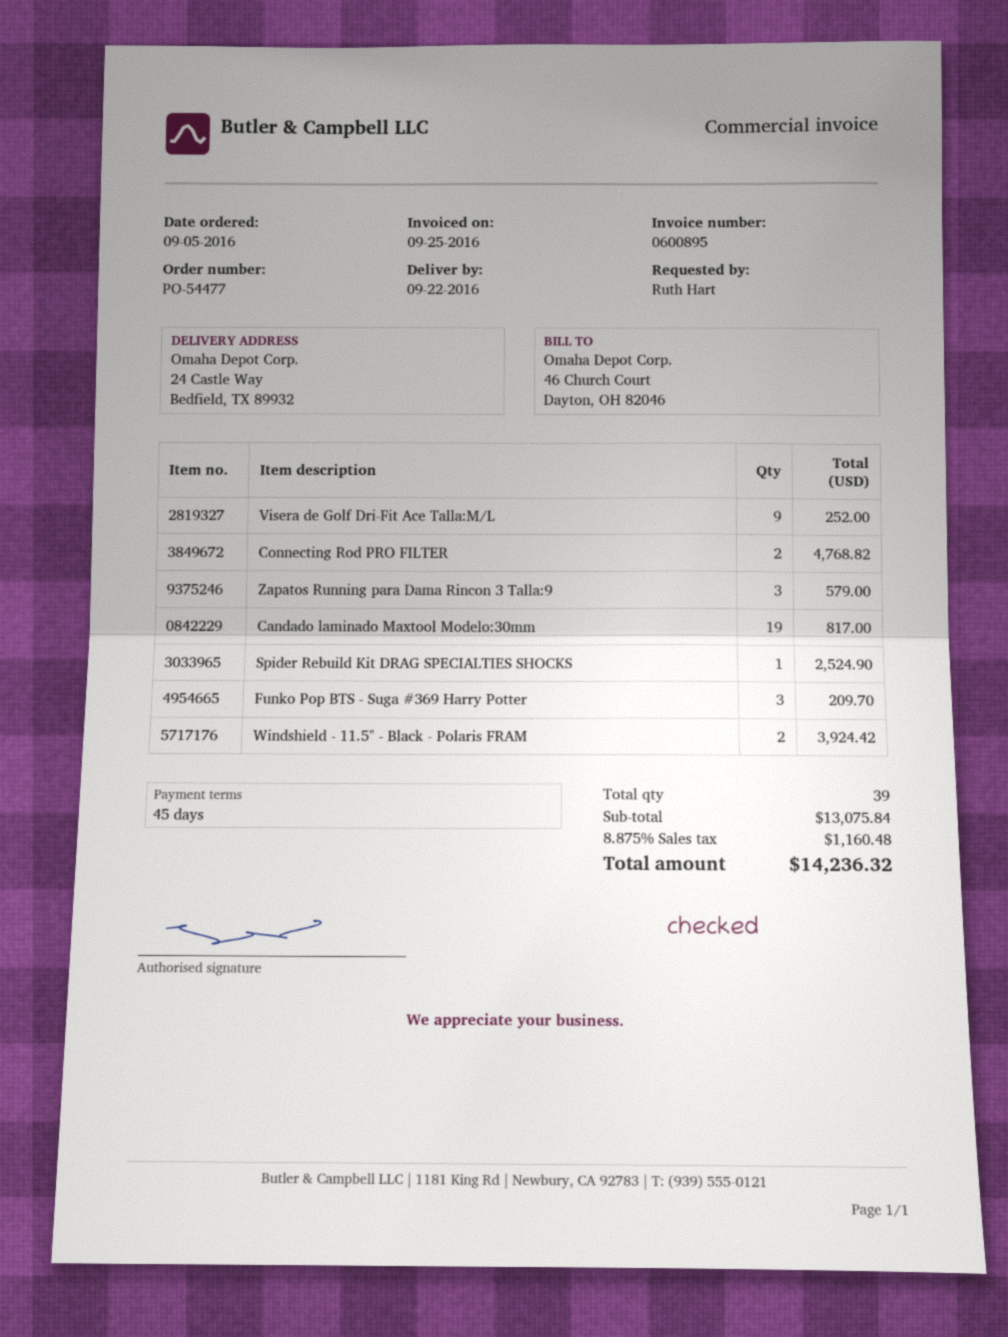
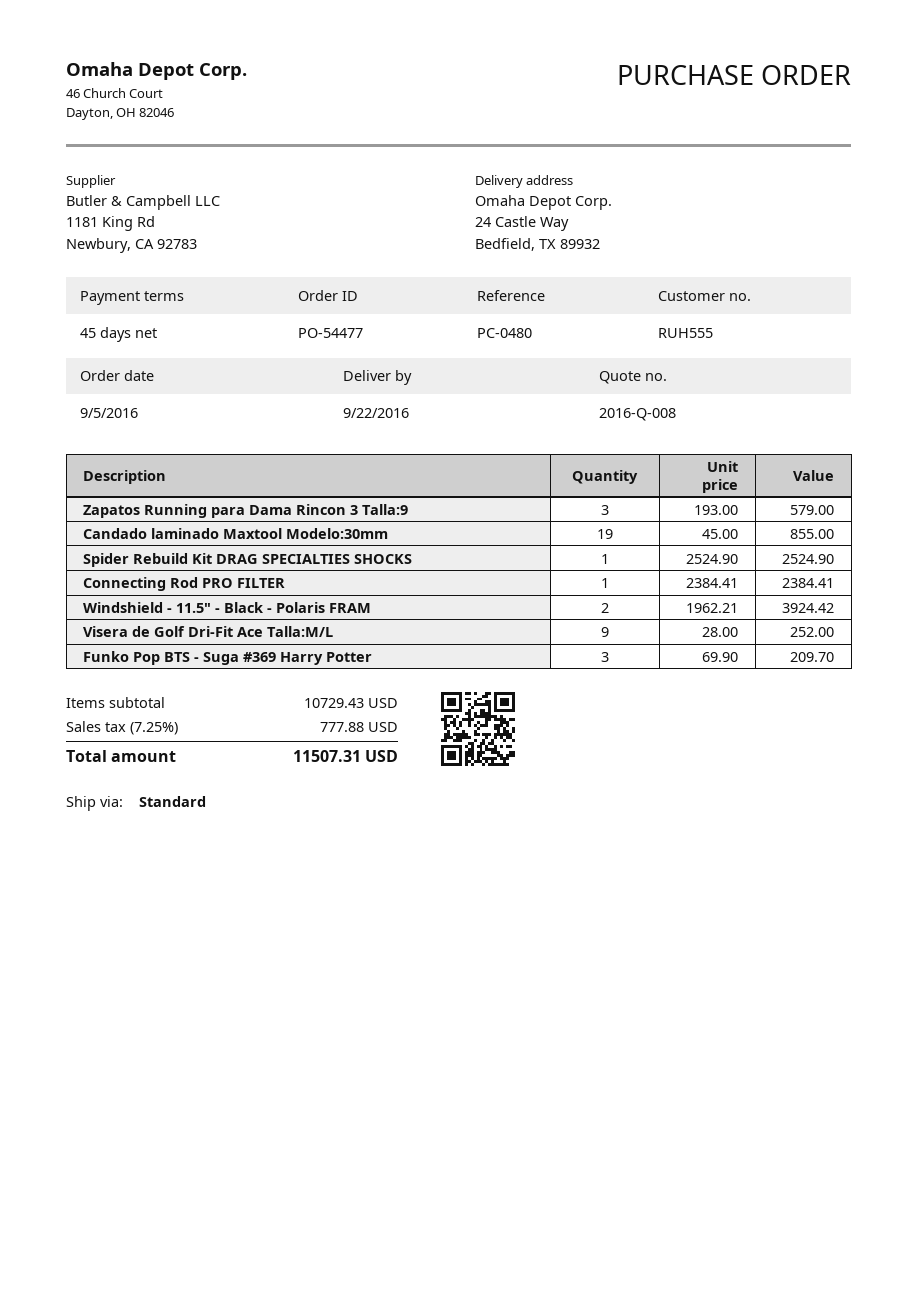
Connecting Rod PRO FILTER: 2 for 4768.82 -> 1 for 2384.41
Candado laminado Maxtool Modelo:30mm: 19 for 817.00 -> 19 for 855.00
subtotal: 13075.84 -> 10729.43
tax: 8.875% = 1160.48 -> 7.25% = 777.88
total: 14236.32 -> 11507.31

